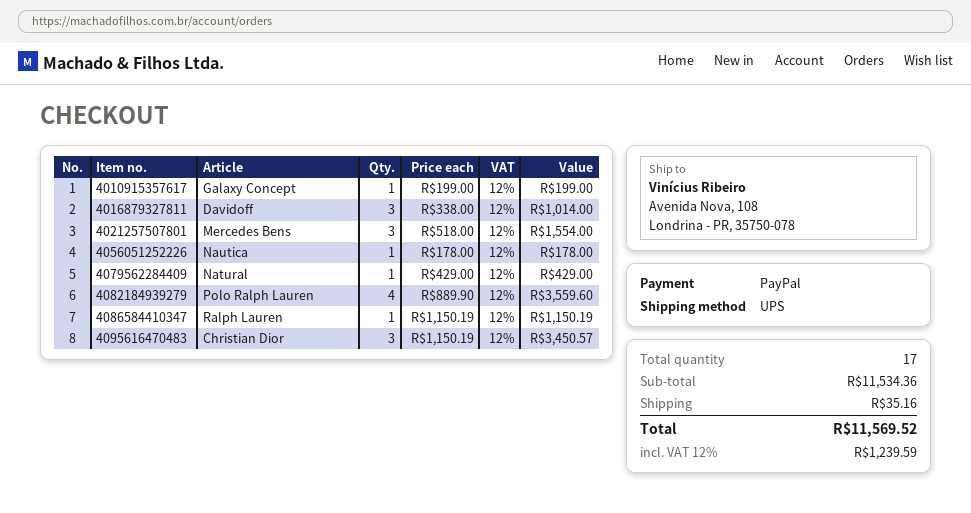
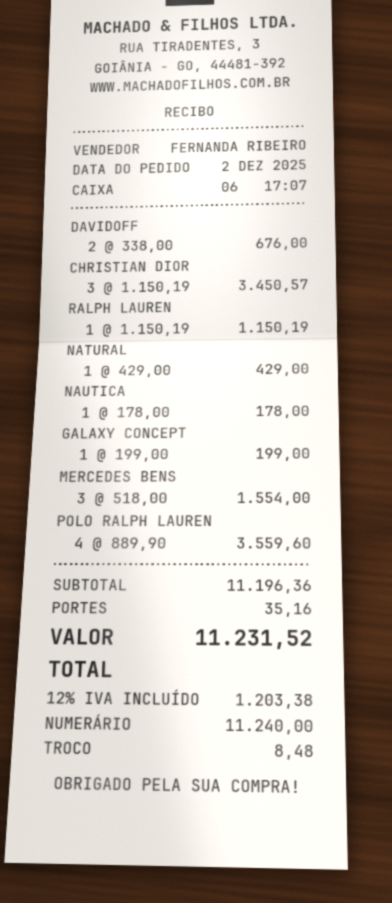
payment method: PayPal -> cash
Davidoff: 3 x 338.00 = 1014.00 -> 2 x 338.00 = 676.00
subtotal: 11534.36 -> 11196.36
tax: 12% = 1239.59 -> 12% = 1203.38
total: 11569.52 -> 11231.52

